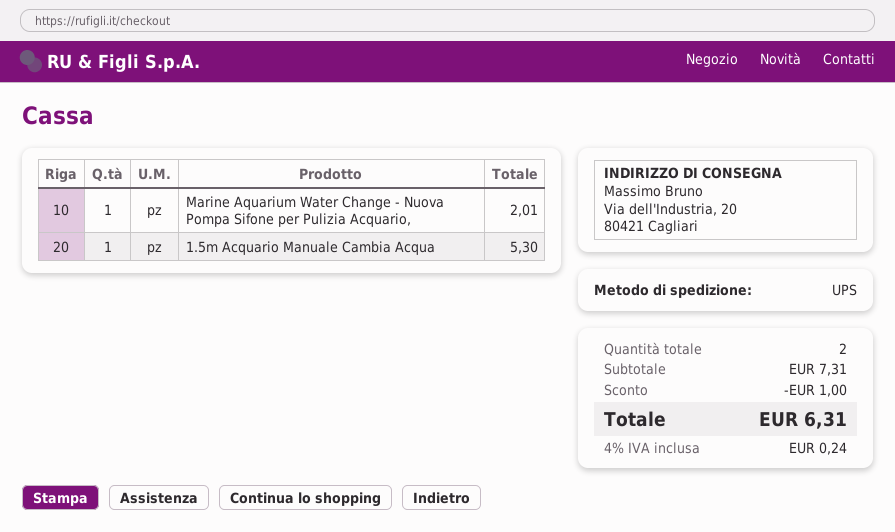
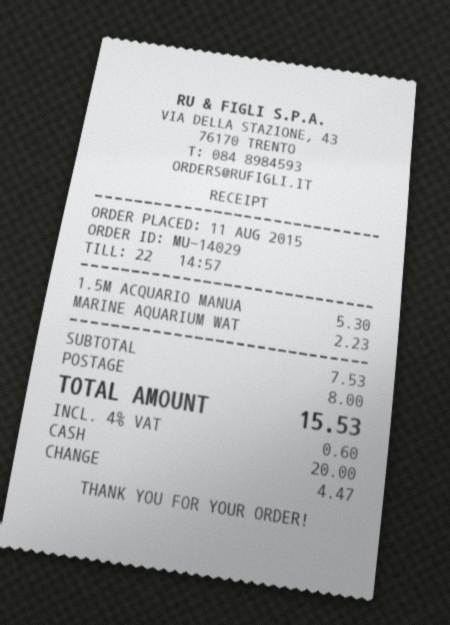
Marine Aquarium Water Change - Nuova Pompa Sifone per Pulizia Acquario,: 1 for 2.01 -> 1 for 2.23
subtotal: 7.31 -> 7.53
discount: 1.00 -> none
shipping: none -> 8.00
tax: 4% = 0.24 -> 4% = 0.60
total: 6.31 -> 15.53

